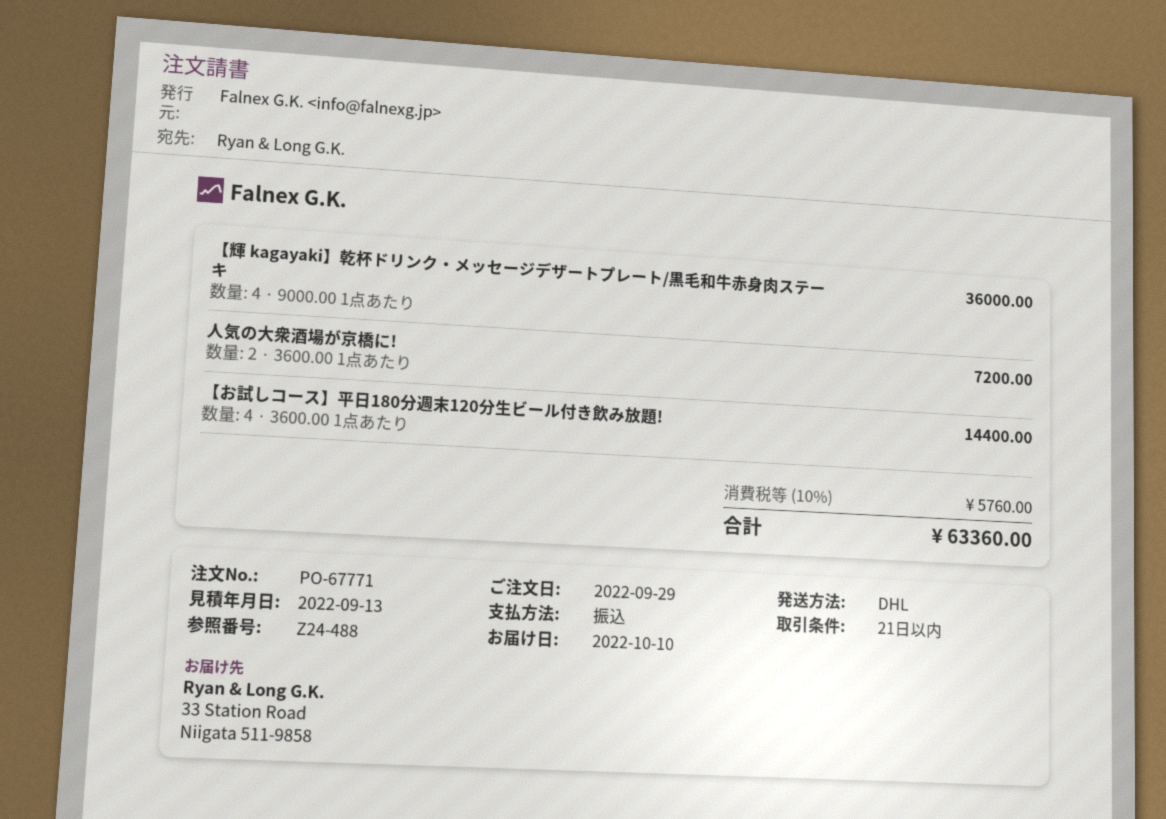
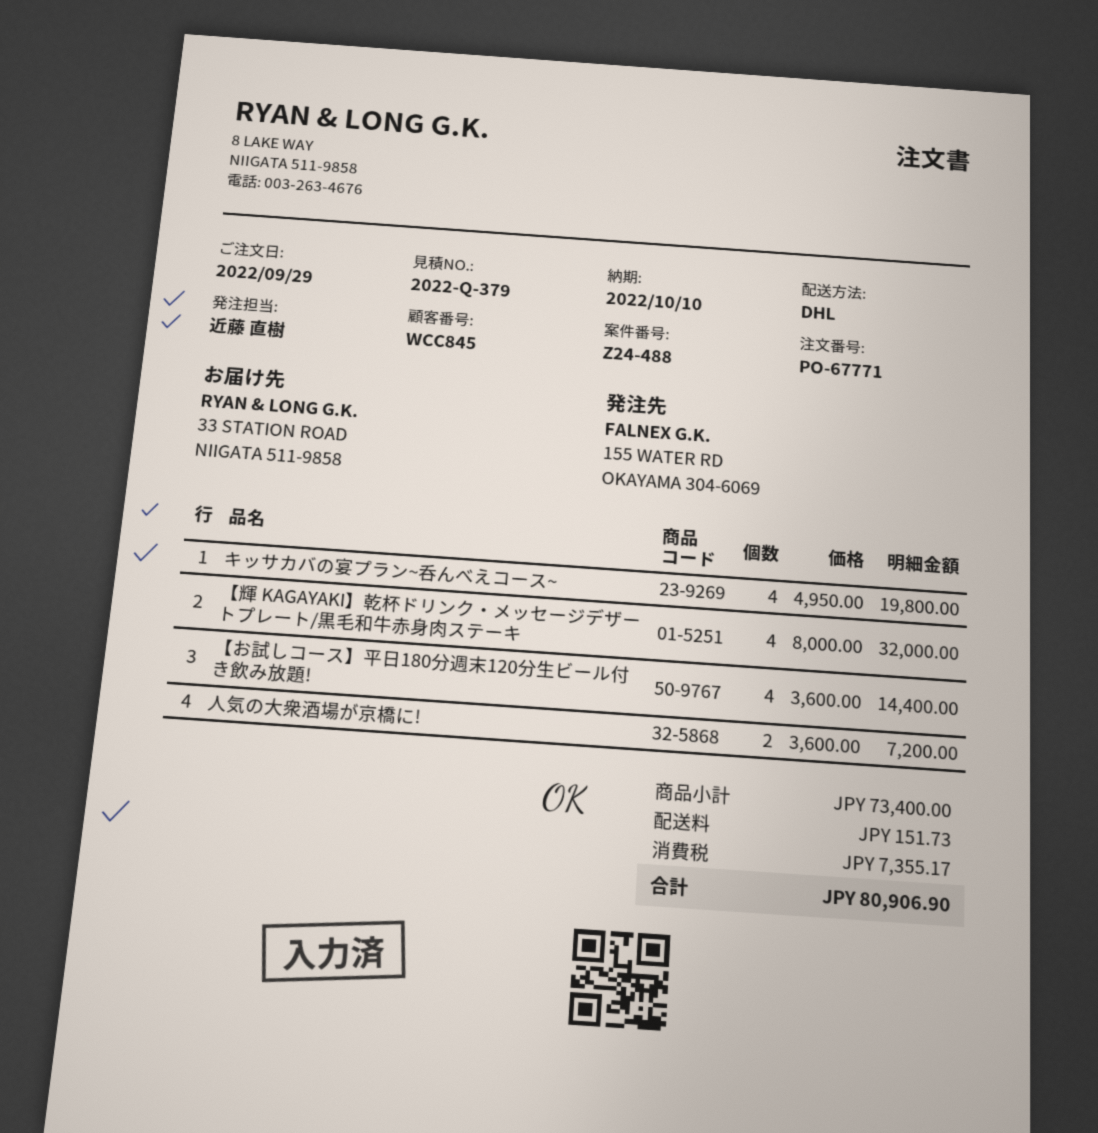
【輝 kagayaki】乾杯ドリンク・メッセージデザートプレート/黒毛和牛赤身肉ステーキ: 4 x 9000.00 = 36000.00 -> 4 x 8000.00 = 32000.00
キッサカバの宴プラン~呑んべえコース~: none -> 4 x 4950.00 = 19800.00
shipping: none -> 151.73
tax: 5760.00 -> 7355.17
total: 63360.00 -> 80906.90

